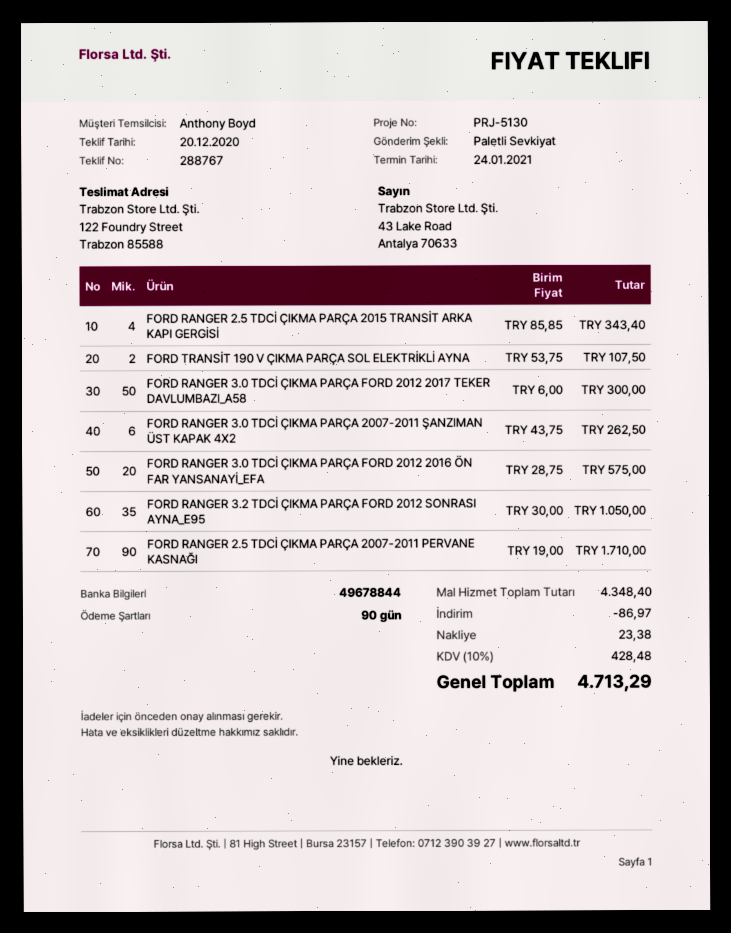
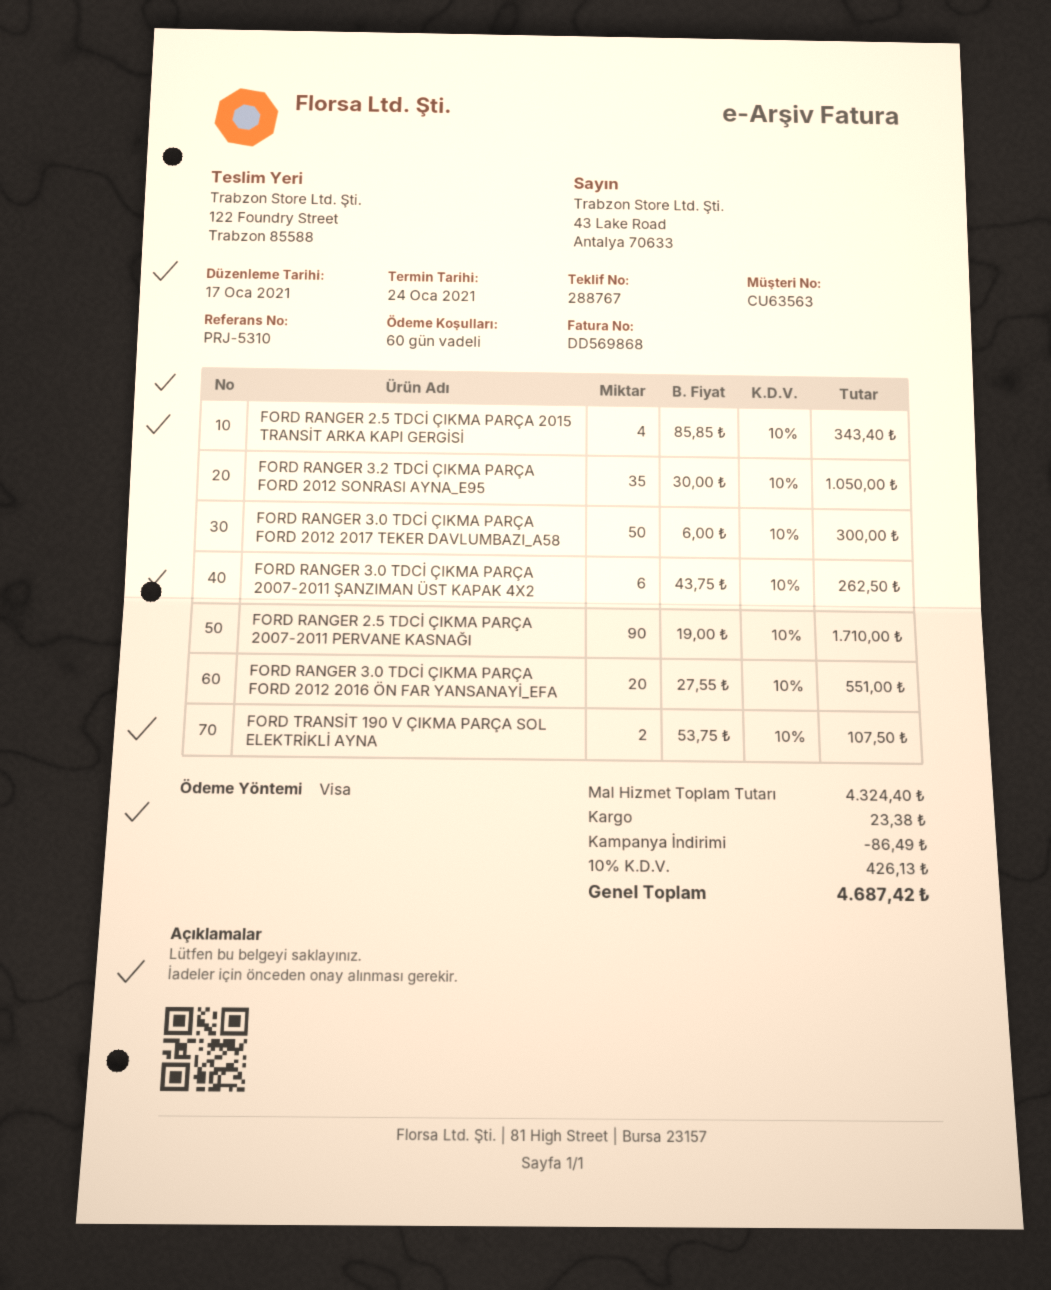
payment terms: 90 days -> 60 days
reference: PRJ-5130 -> PRJ-5310
FORD RANGER 3.0 TDCİ ÇIKMA PARÇA FORD 2012 2016 ÖN FAR YANSANAYİ_EFA: 20 x 28.75 = 575.00 -> 20 x 27.55 = 551.00
subtotal: 4348.40 -> 4324.40
discount: 86.97 -> 86.49
tax: 10% = 428.48 -> 10% = 426.13
total: 4713.29 -> 4687.42

